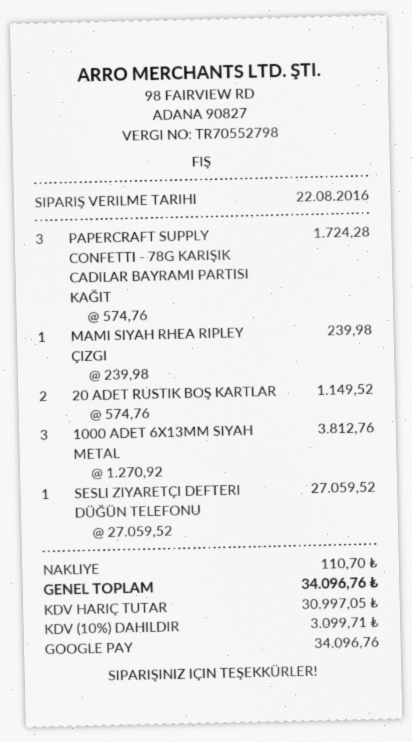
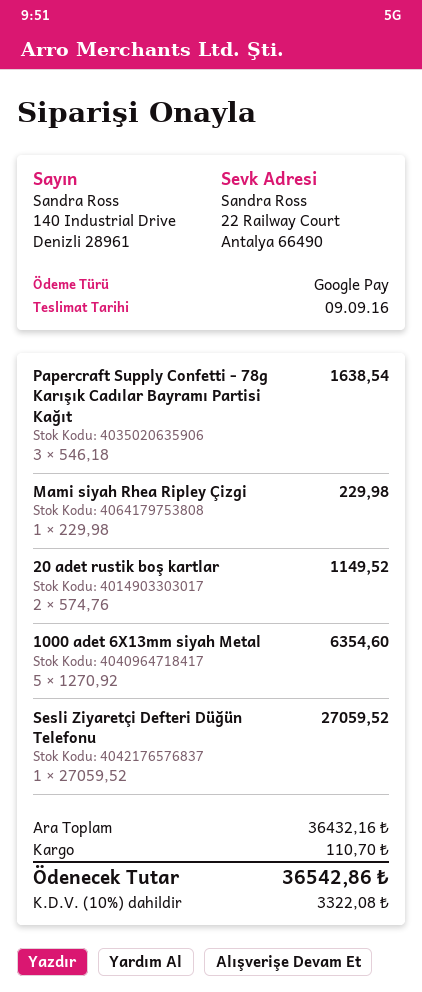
PAPERCRAFT SUPPLY CONFETTI - 78G KARIŞIK CADILAR BAYRAMI PARTISI KAĞIT: 3 x 574.76 = 1724.28 -> 3 x 546.18 = 1638.54
MAMI SIYAH RHEA RIPLEY ÇIZGI: 1 x 239.98 = 239.98 -> 1 x 229.98 = 229.98
1000 ADET 6X13MM SIYAH METAL: 3 x 1270.92 = 3812.76 -> 5 x 1270.92 = 6354.60
tax: 10% = 3099.71 -> 10% = 3322.08
total: 34096.76 -> 36542.86

